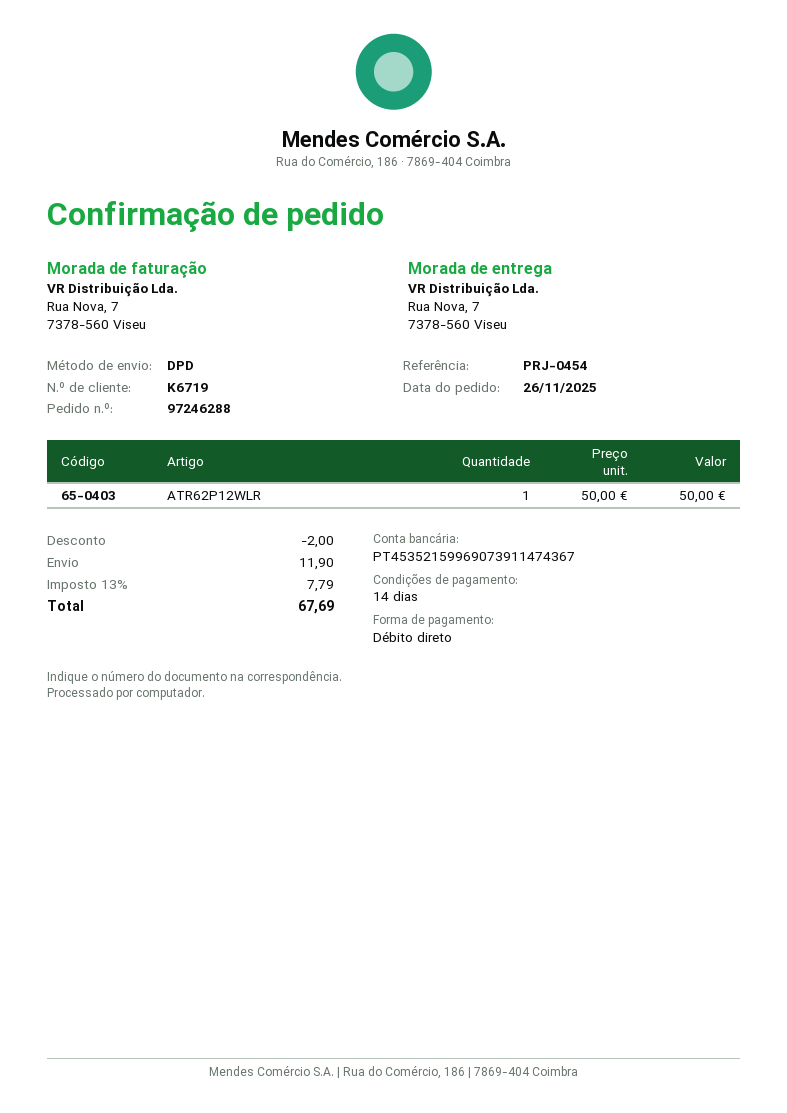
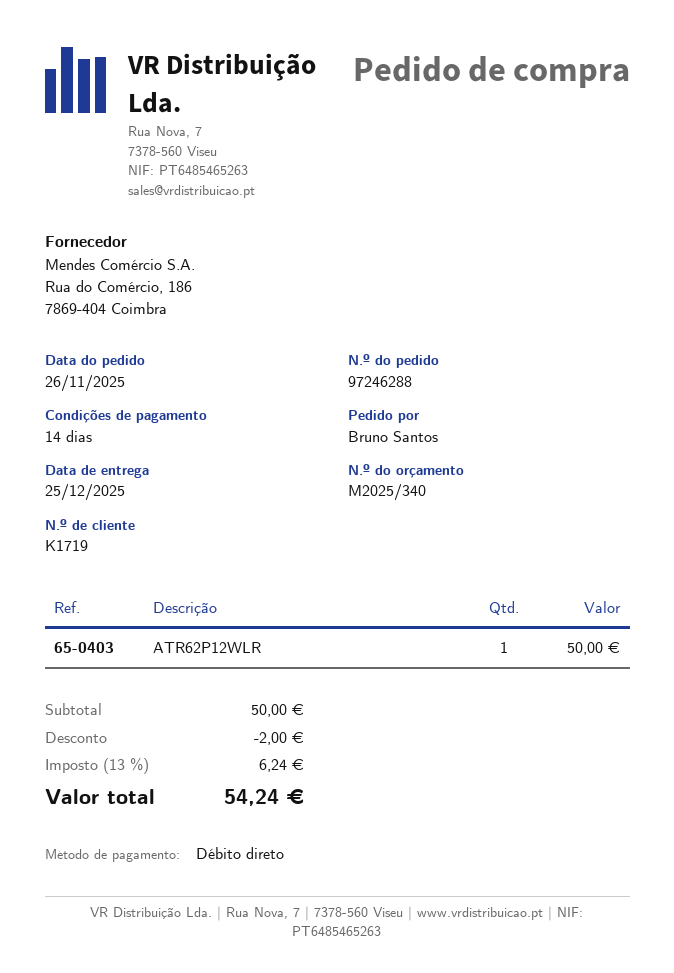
customer number: K6719 -> K1719
shipping: 11.90 -> none
tax: 13% = 7.79 -> 13% = 6.24
total: 67.69 -> 54.24

